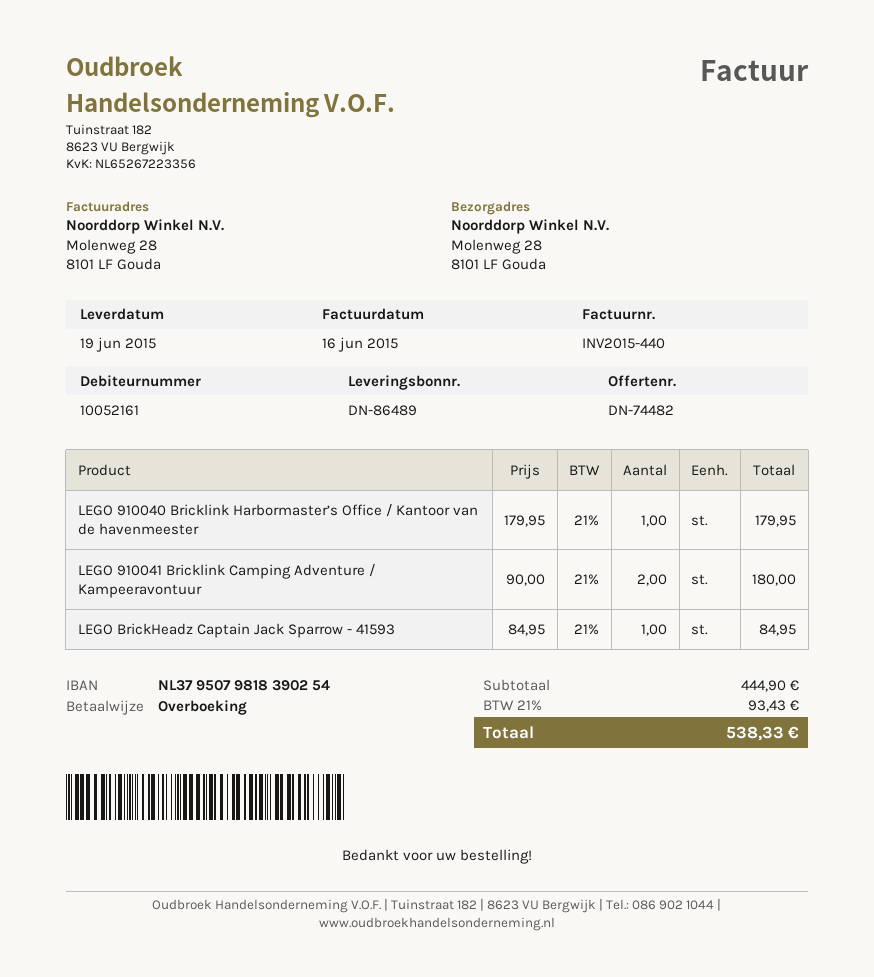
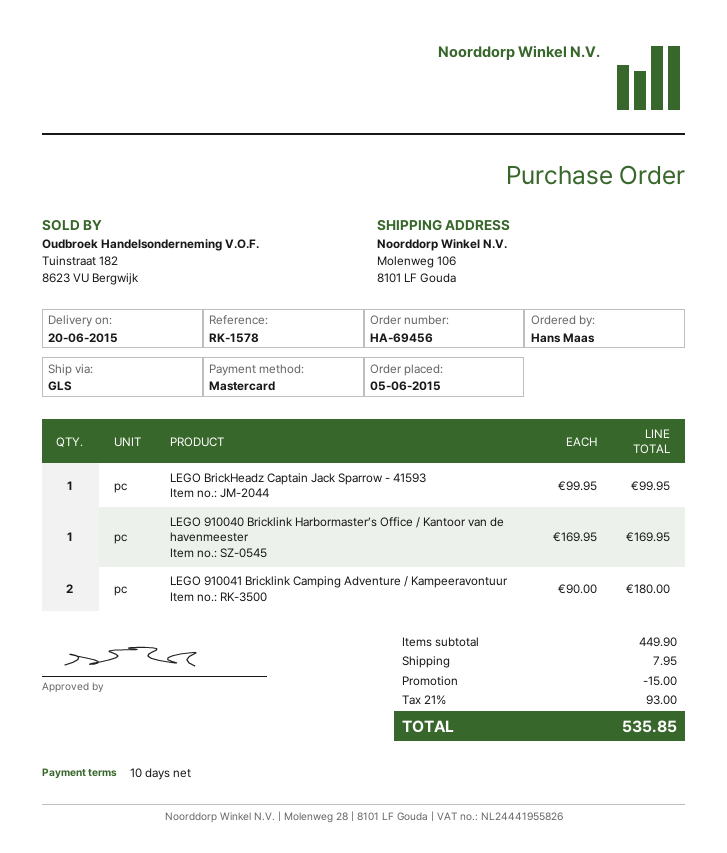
delivery date: 2015-06-19 -> 2015-06-20
payment method: bank transfer -> Mastercard
ship to: Molenweg 28, 8101 LF Gouda -> Molenweg 106, 8101 LF Gouda
LEGO 910040 Bricklink Harbormaster’s Office / Kantoor van de havenmeester: 1 x 179.95 = 179.95 -> 1 x 169.95 = 169.95
LEGO BrickHeadz Captain Jack Sparrow - 41593: 1 x 84.95 = 84.95 -> 1 x 99.95 = 99.95
subtotal: 444.90 -> 449.90
discount: none -> 15.00
shipping: none -> 7.95
tax: 21% = 93.43 -> 21% = 93.00
total: 538.33 -> 535.85

